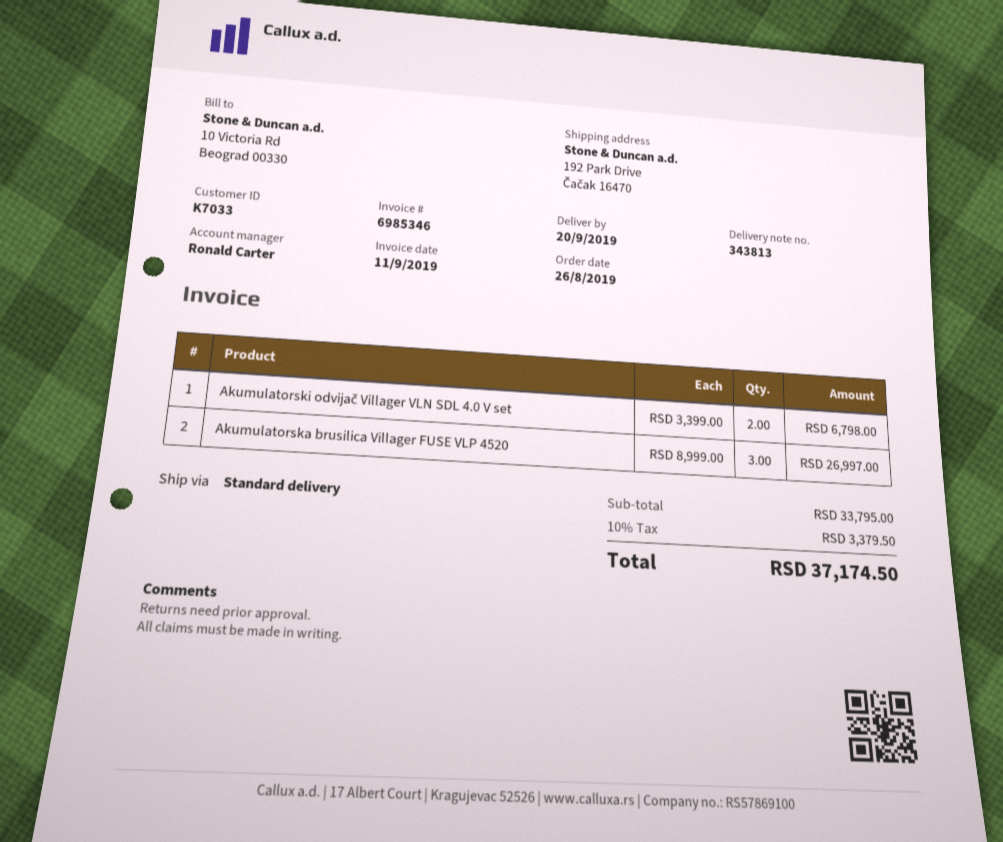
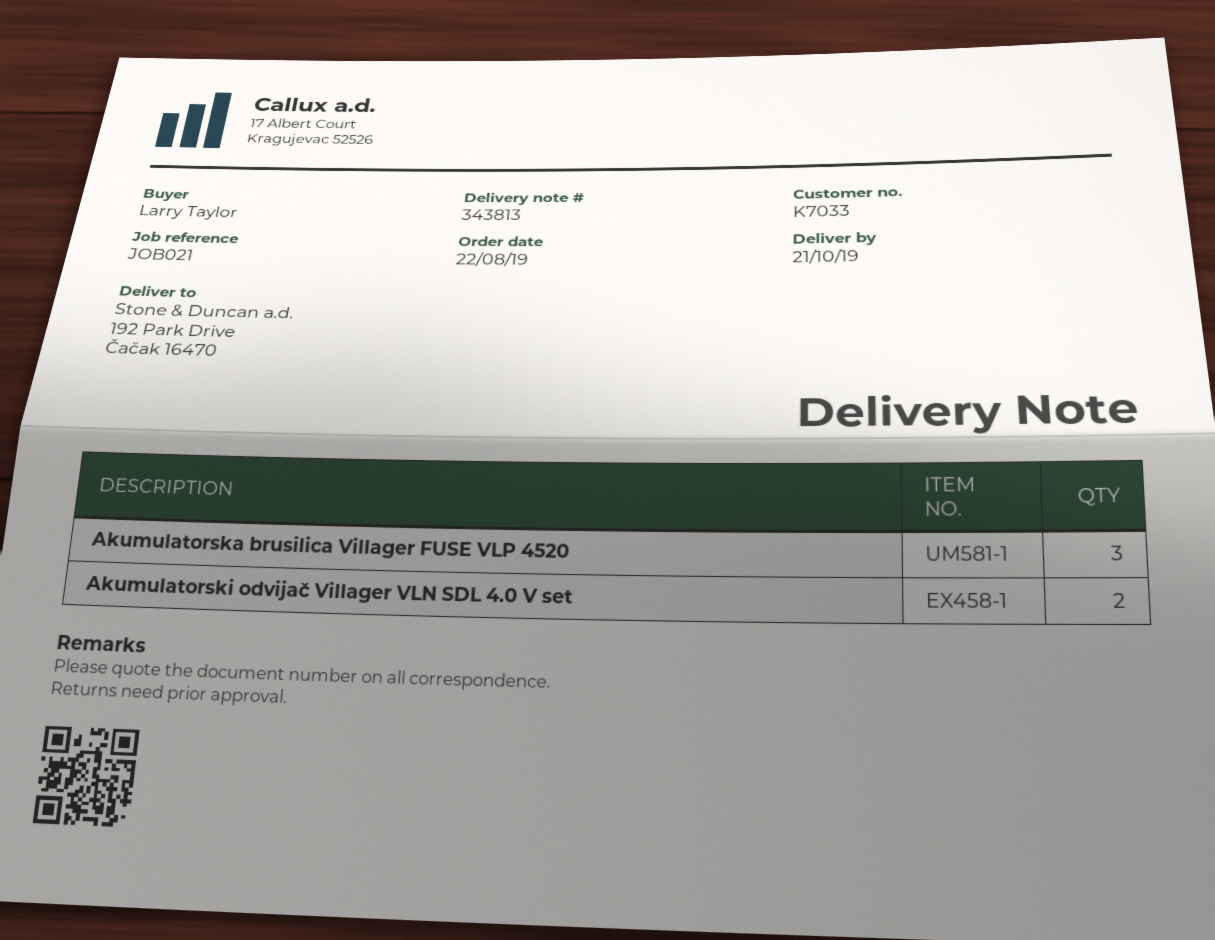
order date: 2019-08-26 -> 2019-08-22
delivery date: 2019-09-20 -> 2019-10-21

